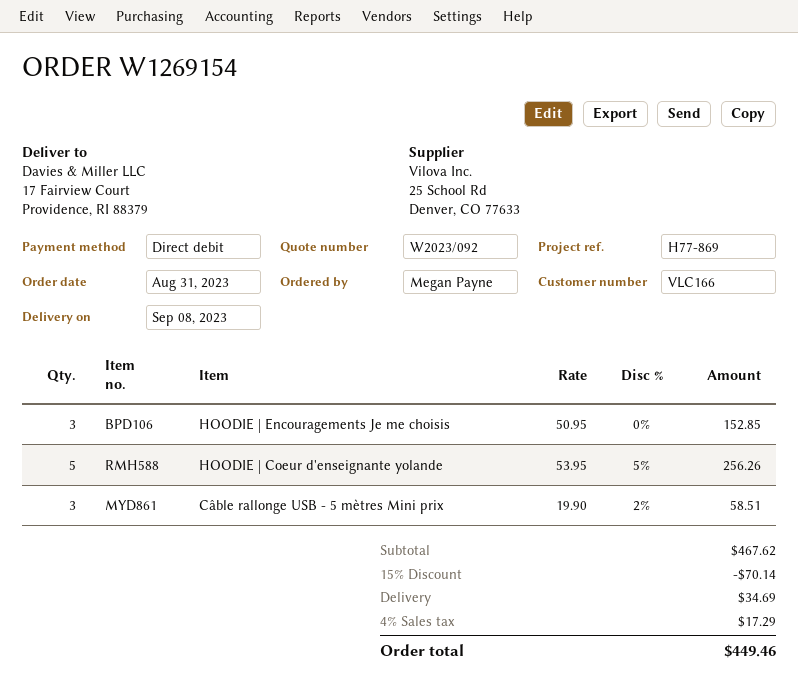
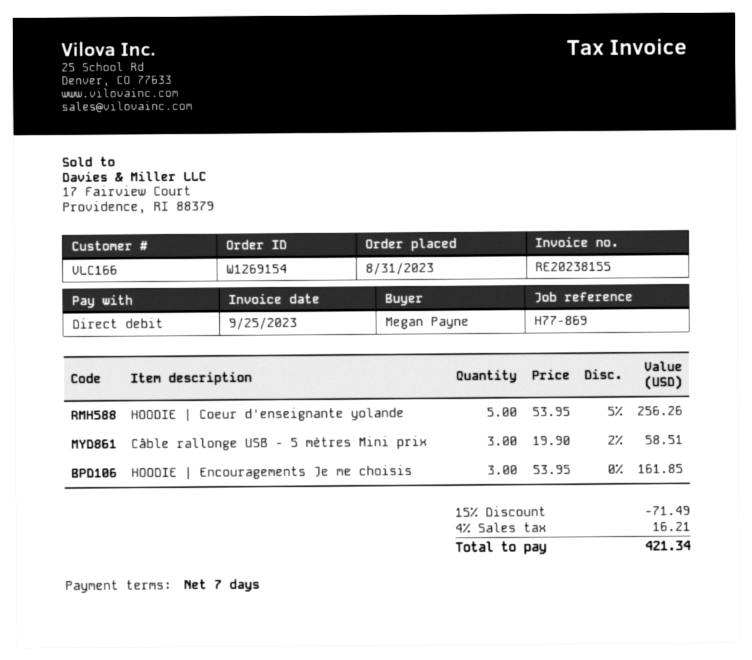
HOODIE | Encouragements Je me choisis: 3 x 50.95 = 152.85 -> 3 x 53.95 = 161.85
discount: 15% = 70.14 -> 15% = 71.49
shipping: 34.69 -> none
tax: 4% = 17.29 -> 4% = 16.21
total: 449.46 -> 421.34

